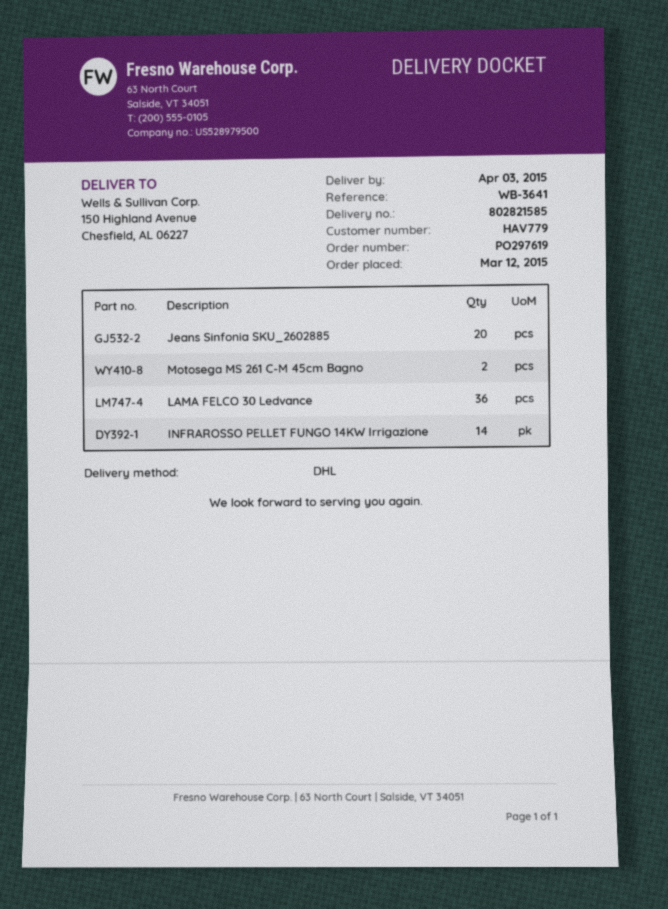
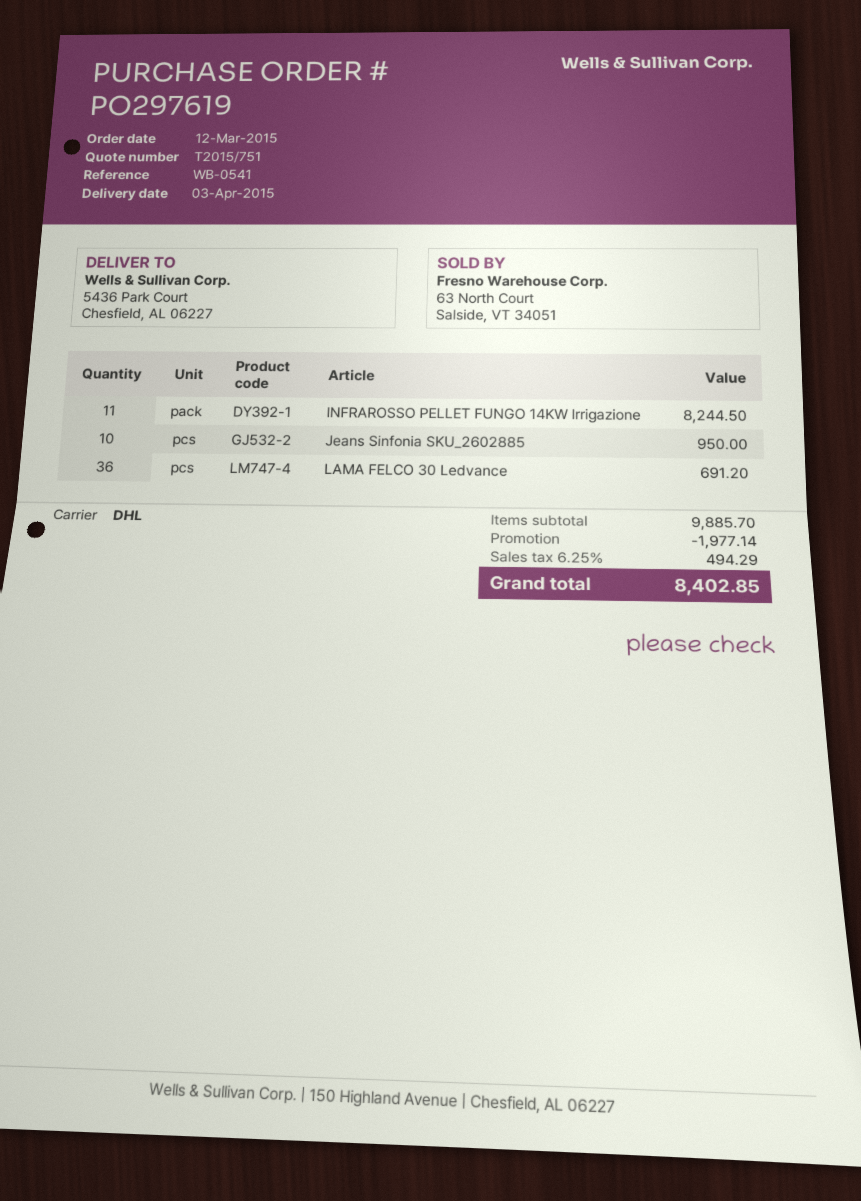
reference: WB-3641 -> WB-0541
ship to: 150 Highland Avenue, Chesfield, AL 06227 -> 5436 Park Court, Chesfield, AL 06227
Jeans Sinfonia SKU_2602885: 20 -> 10
Motosega MS 261 C-M 45cm Bagno: 2 -> none
INFRAROSSO PELLET FUNGO 14KW Irrigazione: 14 -> 11

